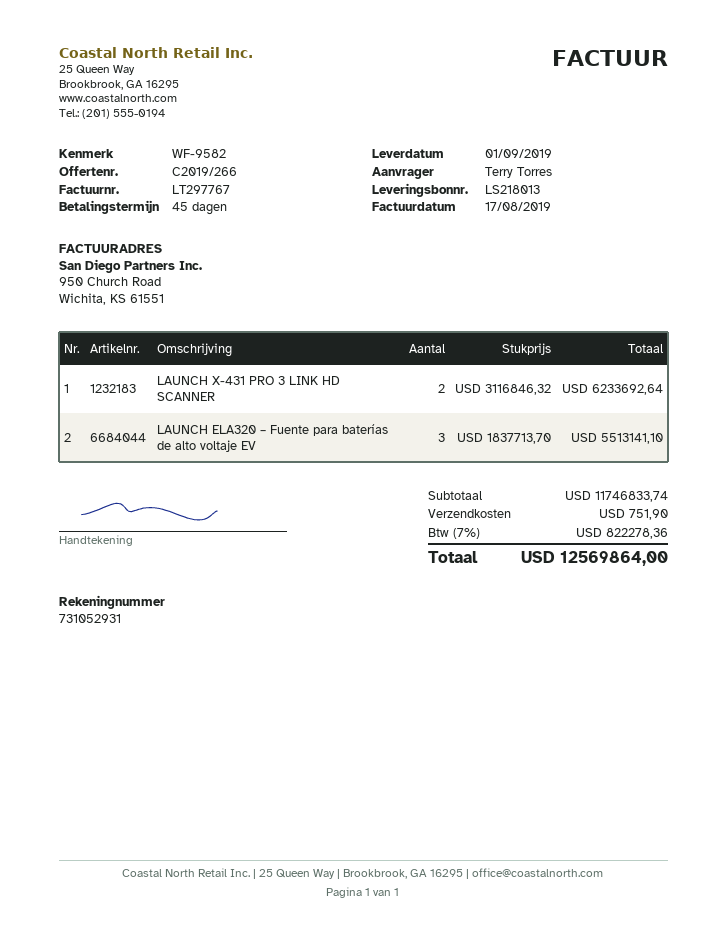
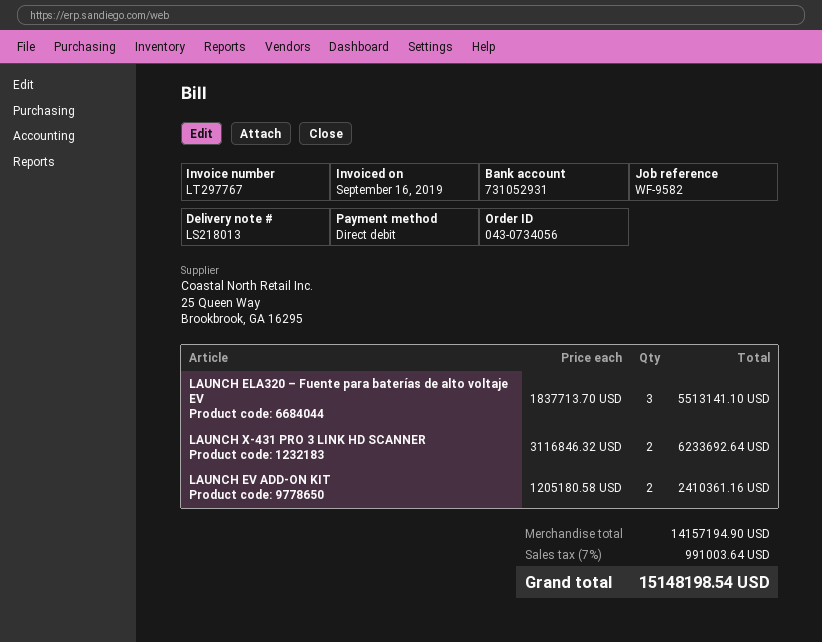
invoice date: 2019-08-17 -> 2019-09-16
LAUNCH EV ADD-ON KIT: none -> 2 x 1205180.58 = 2410361.16
subtotal: 11746833.74 -> 14157194.90
shipping: 751.90 -> none
tax: 7% = 822278.36 -> 7% = 991003.64
total: 12569864.00 -> 15148198.54

